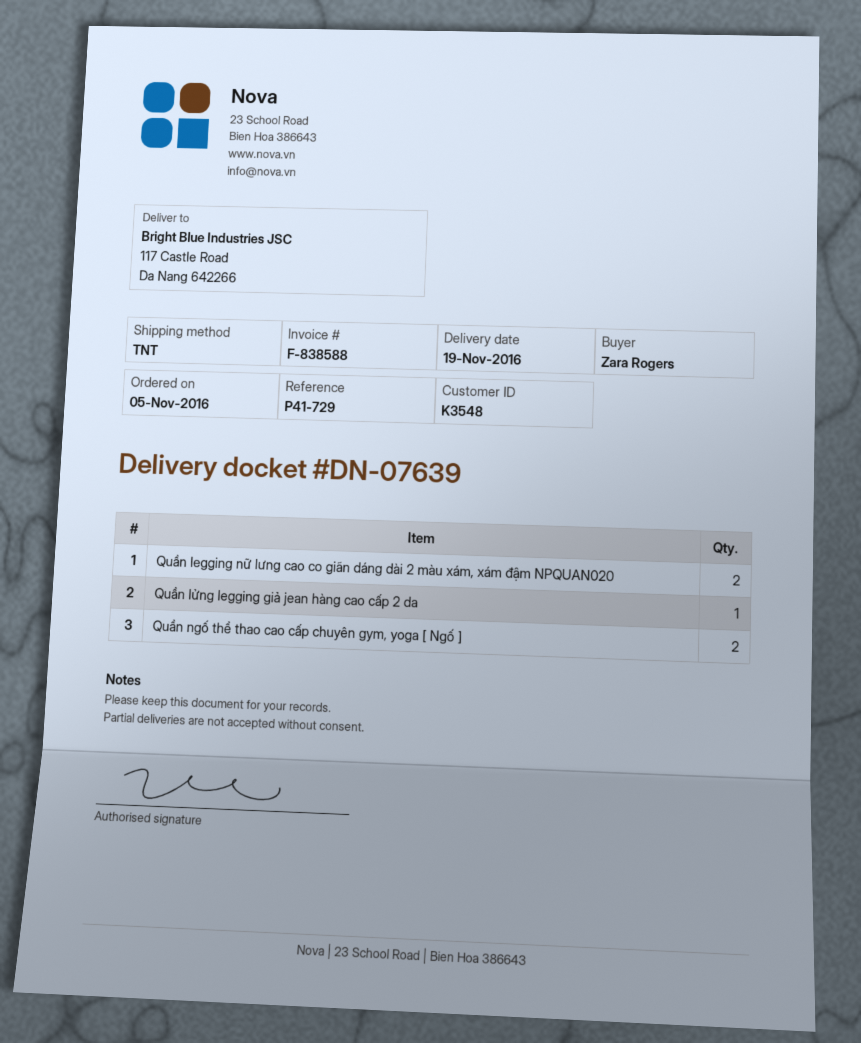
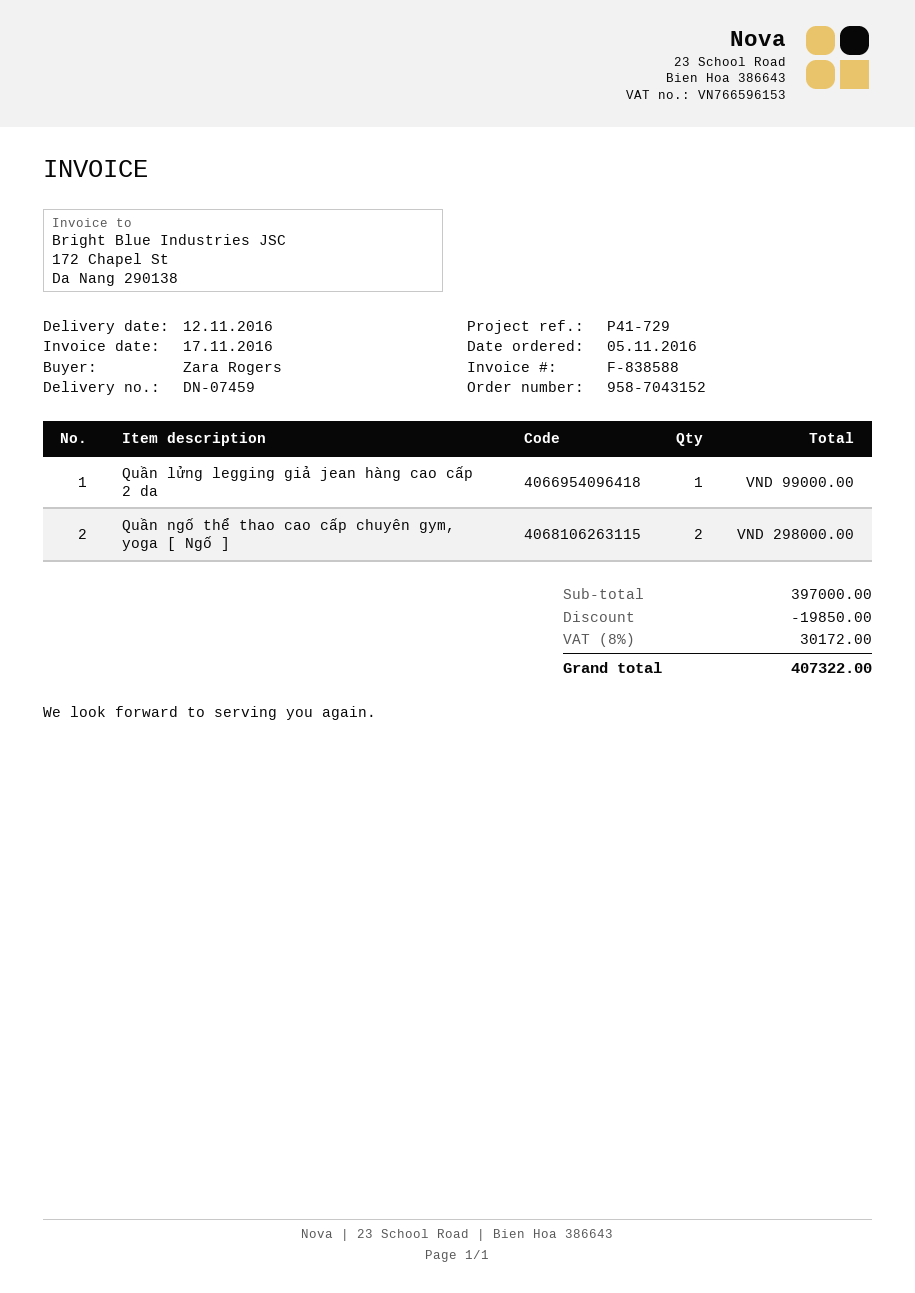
delivery note number: DN-07639 -> DN-07459
delivery date: 2016-11-19 -> 2016-11-12
Quần legging nữ lưng cao co giãn dáng dài 2 màu xám, xám đậm NPQUAN020: 2 -> none

